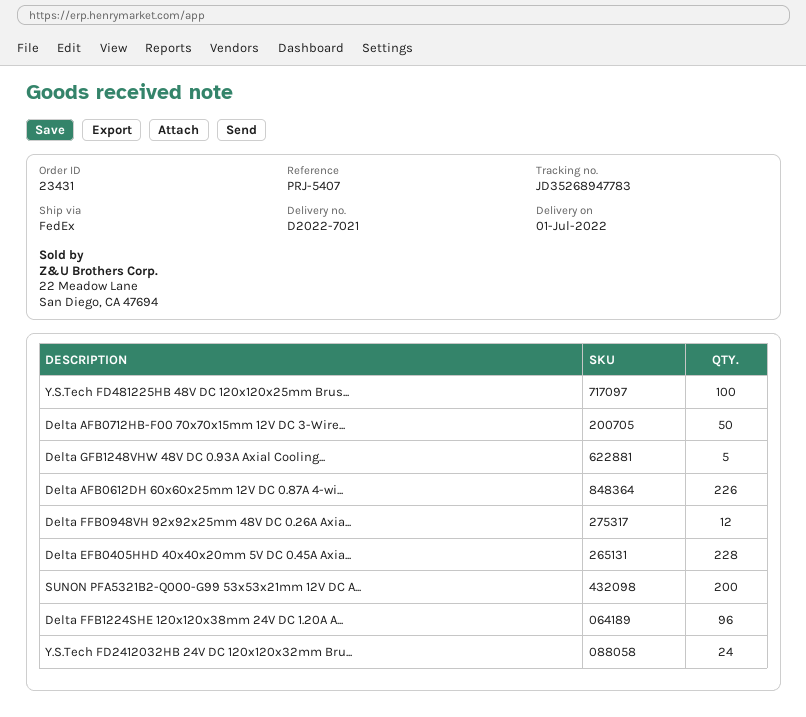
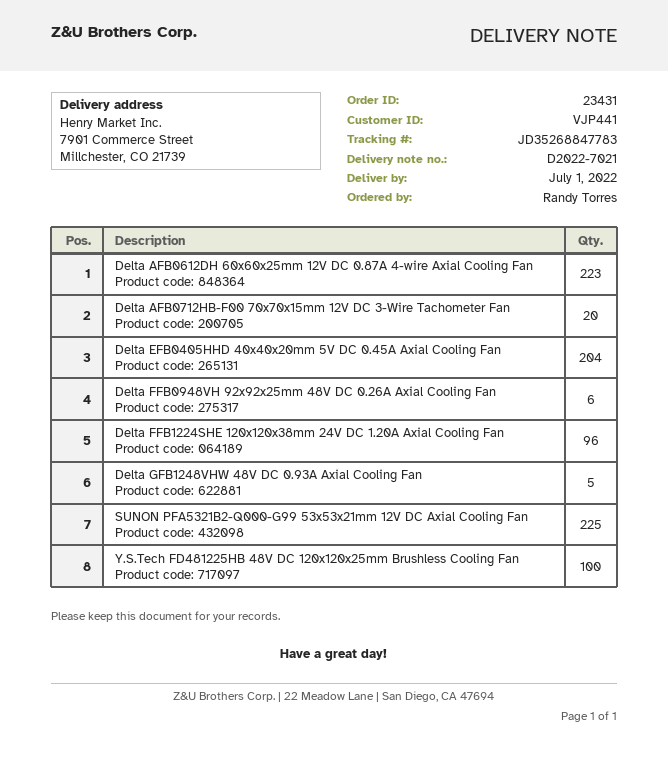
tracking number: JD35268947783 -> JD35268847783
Delta AFB0712HB-F00 70x70x15mm 12V DC 3-Wire...: 50 -> 20
Delta AFB0612DH 60x60x25mm 12V DC 0.87A 4-wi...: 226 -> 223
Delta FFB0948VH 92x92x25mm 48V DC 0.26A Axia...: 12 -> 6
Delta EFB0405HHD 40x40x20mm 5V DC 0.45A Axia...: 228 -> 204
SUNON PFA5321B2-Q000-G99 53x53x21mm 12V DC A...: 200 -> 225
Y.S.Tech FD2412032HB 24V DC 120x120x32mm Bru...: 24 -> none

